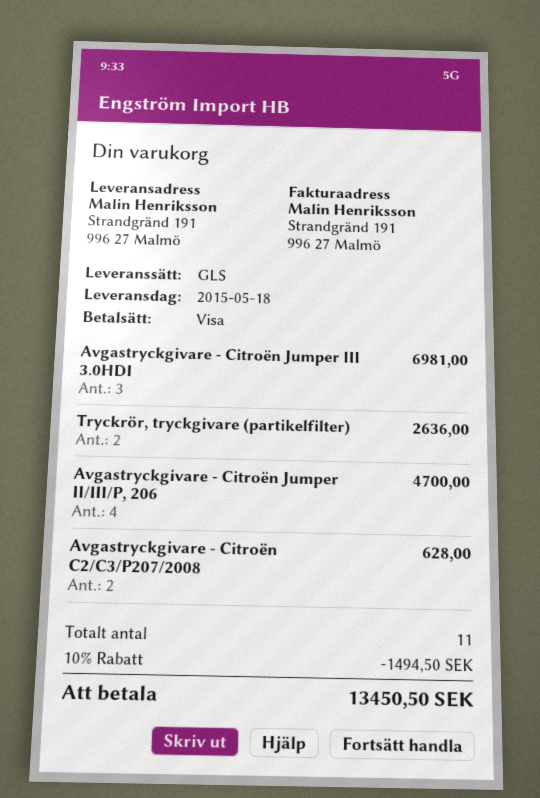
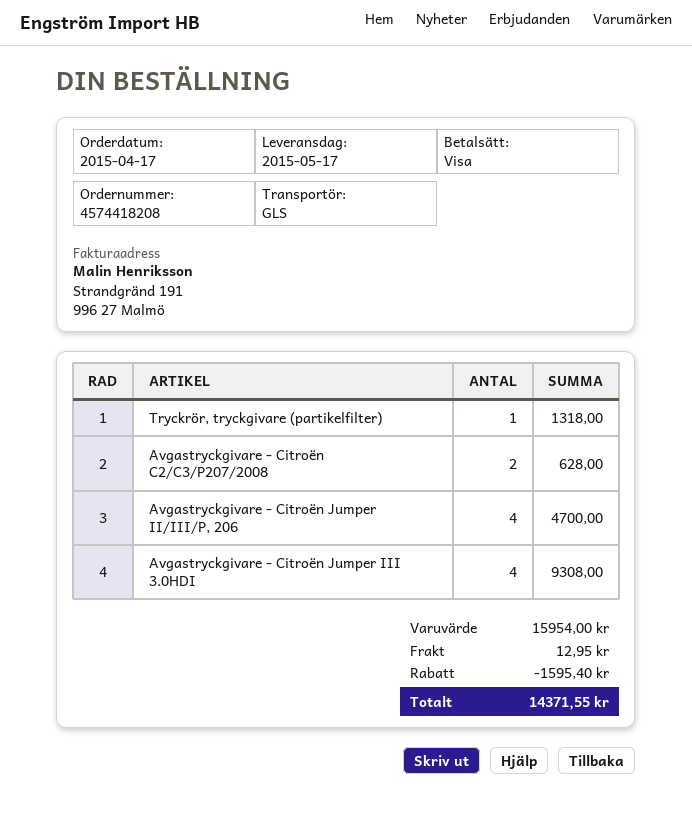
delivery date: 2015-05-18 -> 2015-05-17
Avgastryckgivare - Citroën Jumper III 3.0HDI: 3 for 6981.00 -> 4 for 9308.00
Tryckrör, tryckgivare (partikelfilter): 2 for 2636.00 -> 1 for 1318.00
discount: 1494.50 -> 1595.40
shipping: none -> 12.95
total: 13450.50 -> 14371.55

